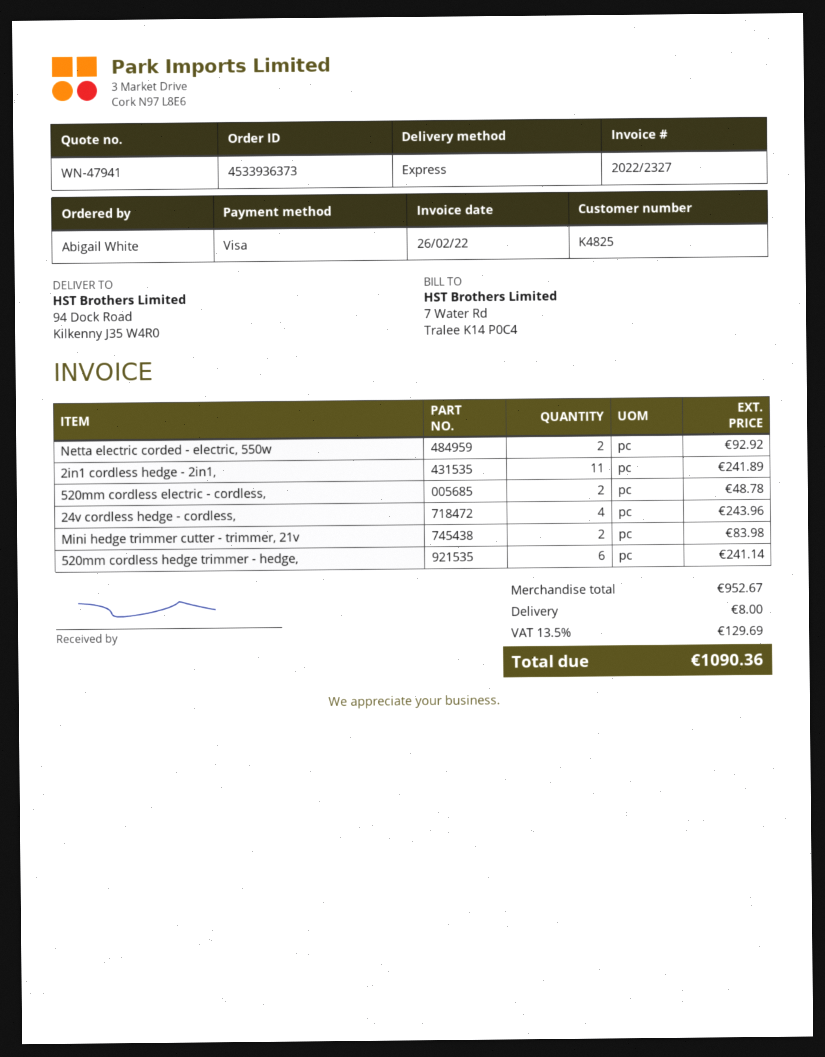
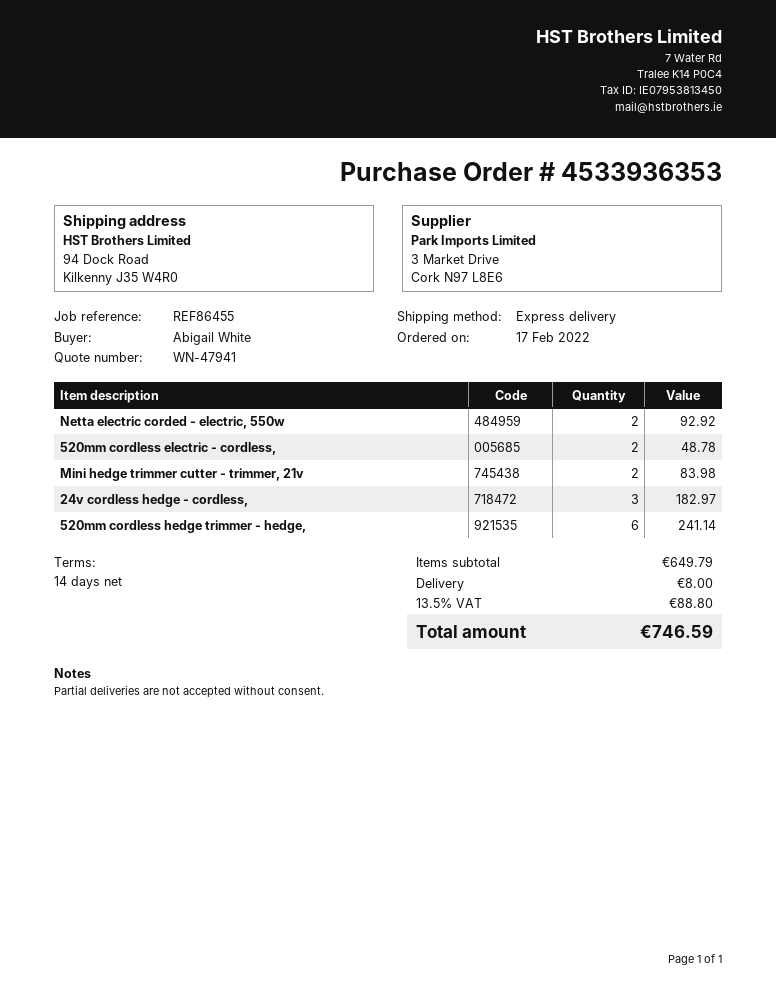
order number: 4533936373 -> 4533936353
2in1 cordless hedge - 2in1,: 11 for 241.89 -> none
24v cordless hedge - cordless,: 4 for 243.96 -> 3 for 182.97
subtotal: 952.67 -> 649.79
tax: 13.5% = 129.69 -> 13.5% = 88.80
total: 1090.36 -> 746.59

